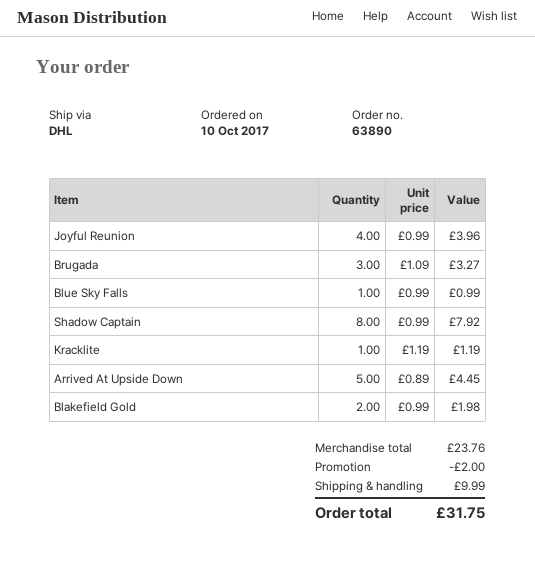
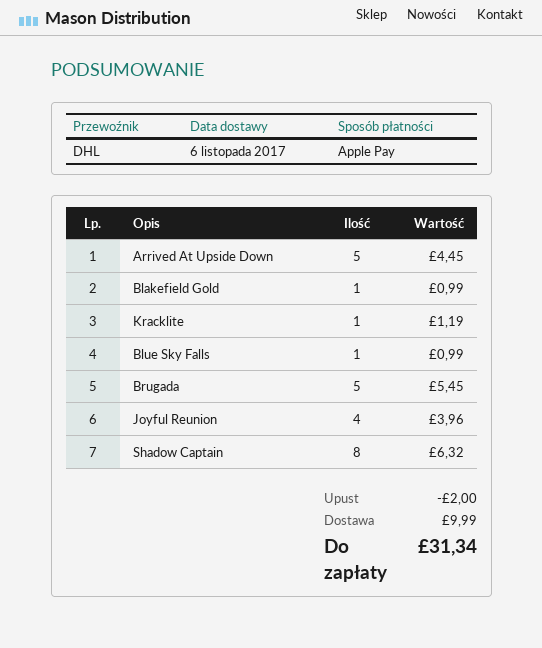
Brugada: 3 for 3.27 -> 5 for 5.45
Shadow Captain: 8 for 7.92 -> 8 for 6.32
Blakefield Gold: 2 for 1.98 -> 1 for 0.99
total: 31.75 -> 31.34

